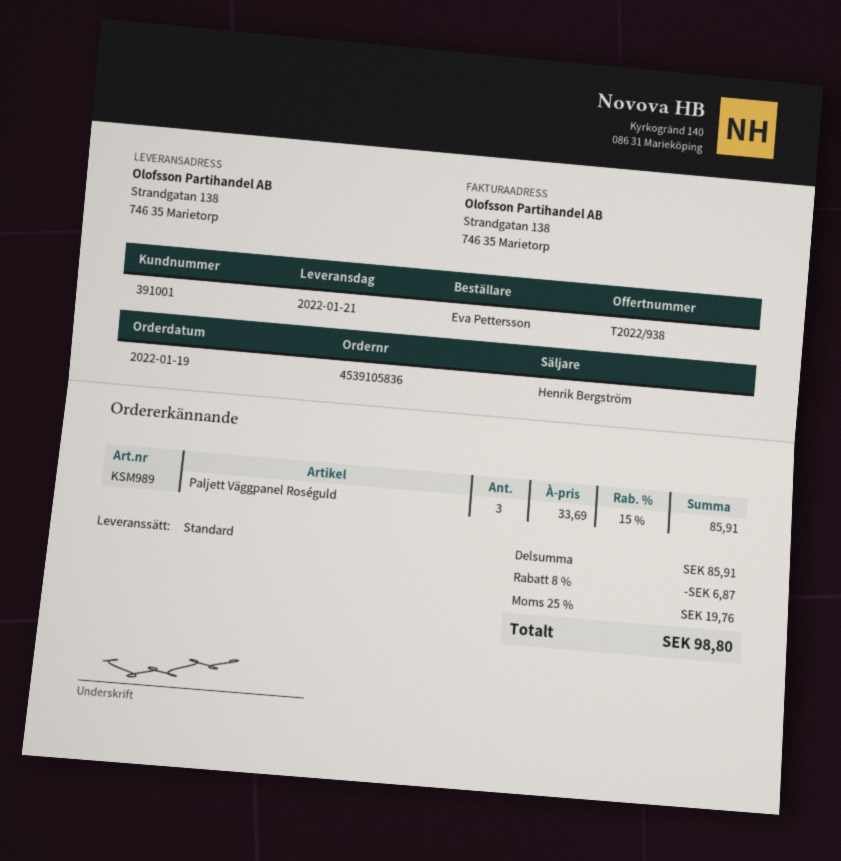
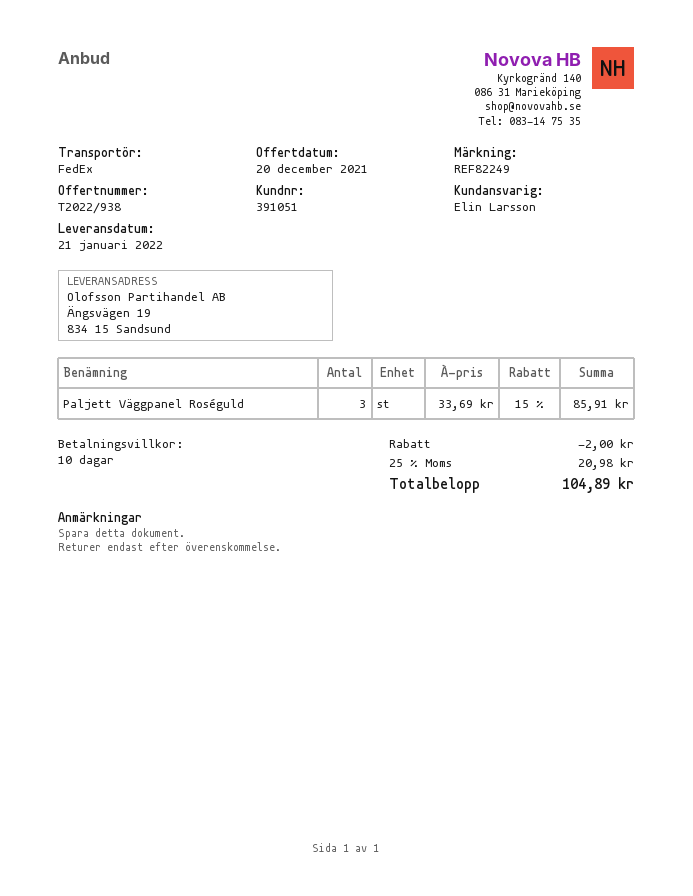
customer number: 391001 -> 391051
sales rep: Henrik Bergström -> Elin Larsson
shipping method: standard -> FedEx
ship to: Strandgatan 138, 746 35 Marietorp -> Ängsvägen 19, 834 15 Sandsund
discount: 6.87 -> 2.00
tax: 25% = 19.76 -> 25% = 20.98
total: 98.80 -> 104.89

